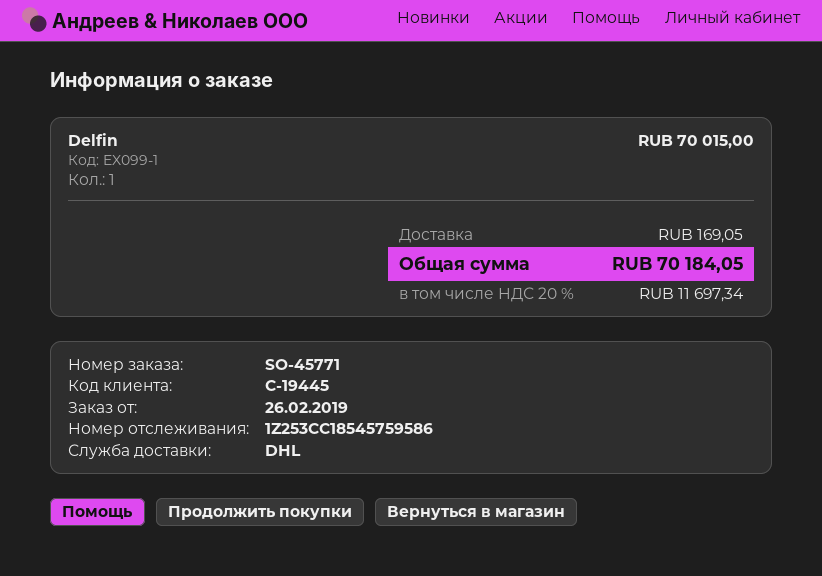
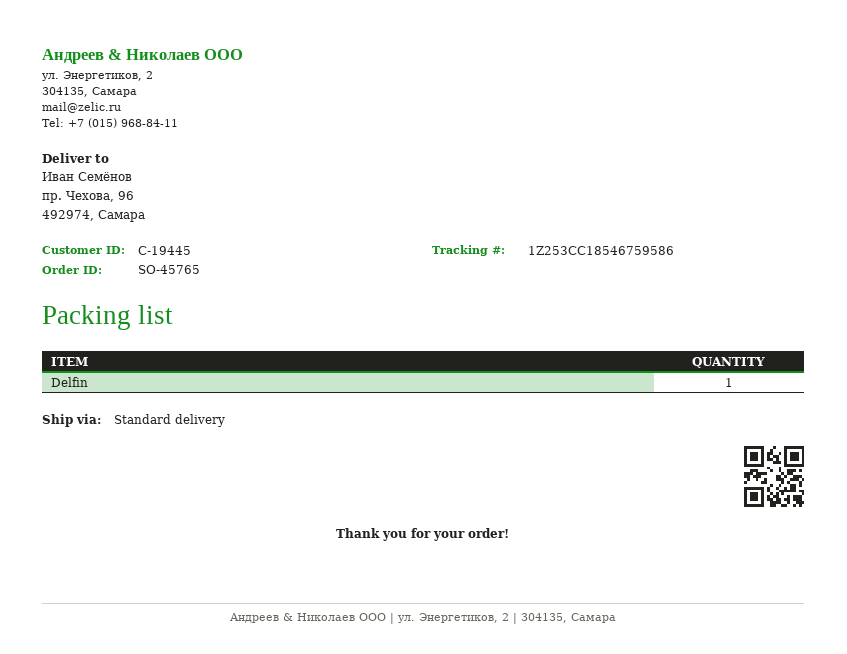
order number: SO-45771 -> SO-45765
shipping method: DHL -> standard
tracking number: 1Z253CC18545759586 -> 1Z253CC18546759586

